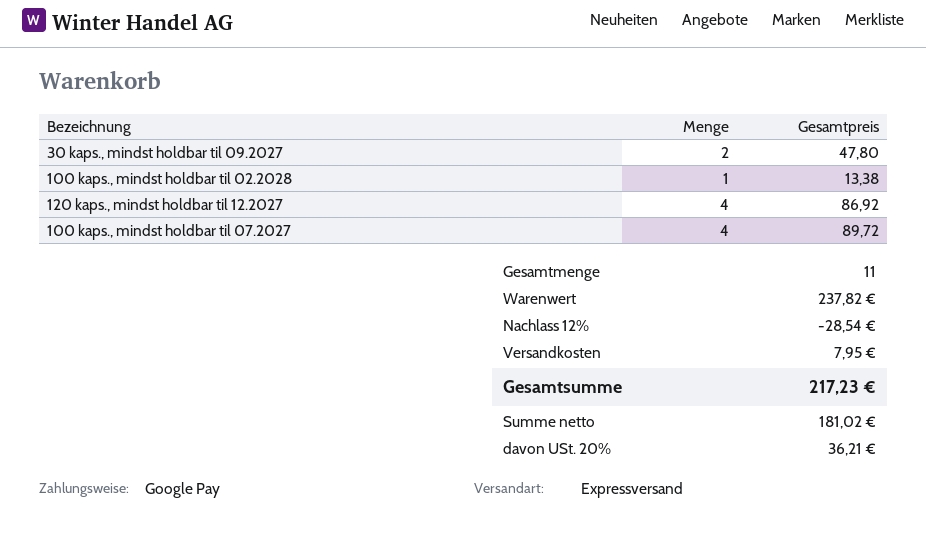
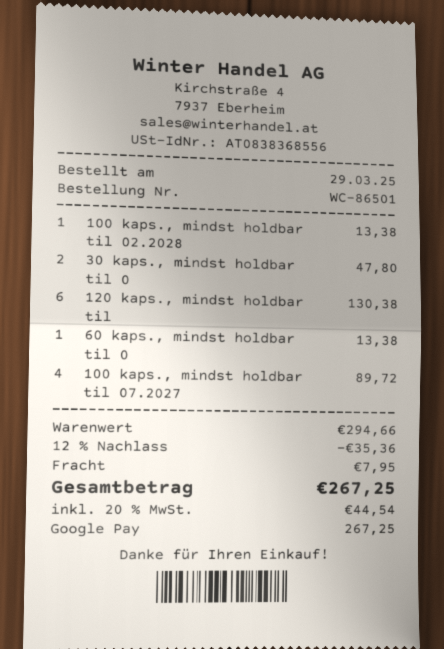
120 kaps., mindst holdbar til 12.2027: 4 for 86.92 -> 6 for 130.38
60 kaps., mindst holdbar til 0: none -> 1 for 13.38
subtotal: 237.82 -> 294.66
discount: 12% = 28.54 -> 12% = 35.36
tax: 20% = 36.21 -> 20% = 44.54
total: 217.23 -> 267.25

